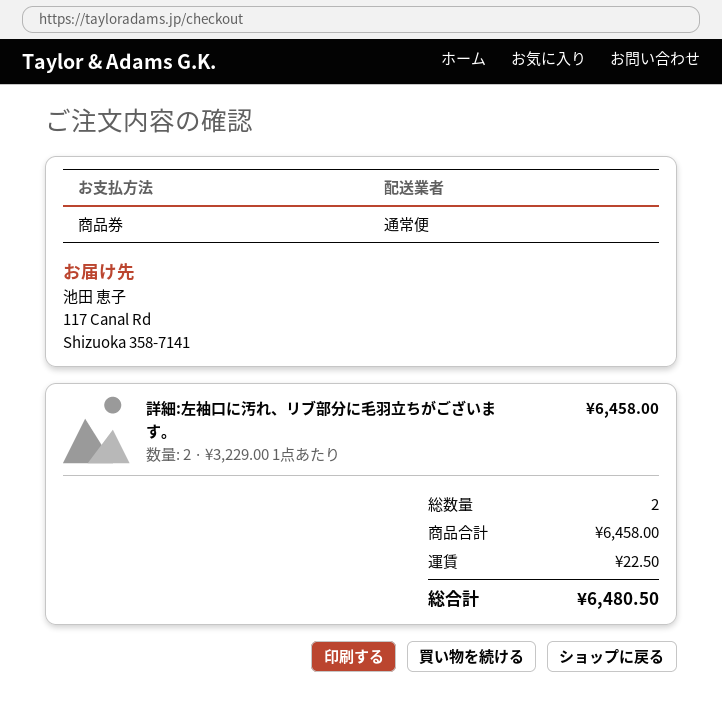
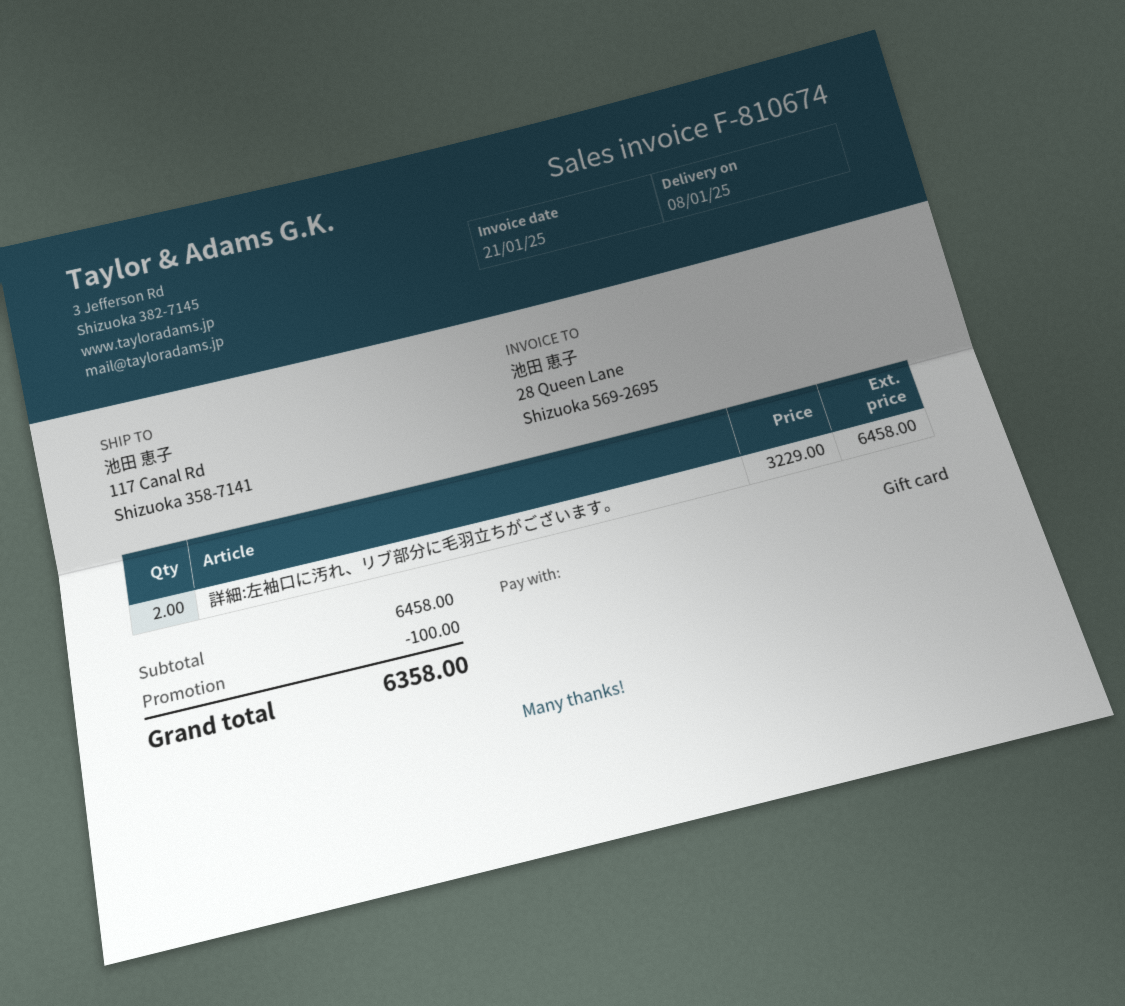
discount: none -> 100.00
shipping: 22.50 -> none
total: 6480.50 -> 6358.00

